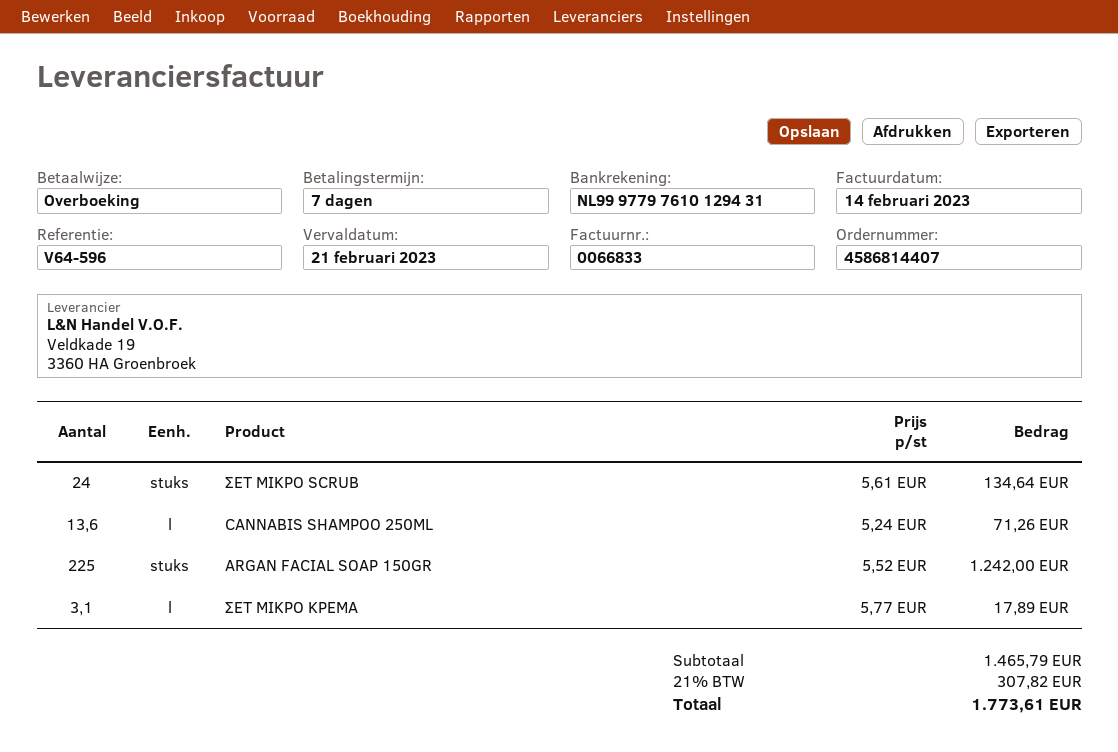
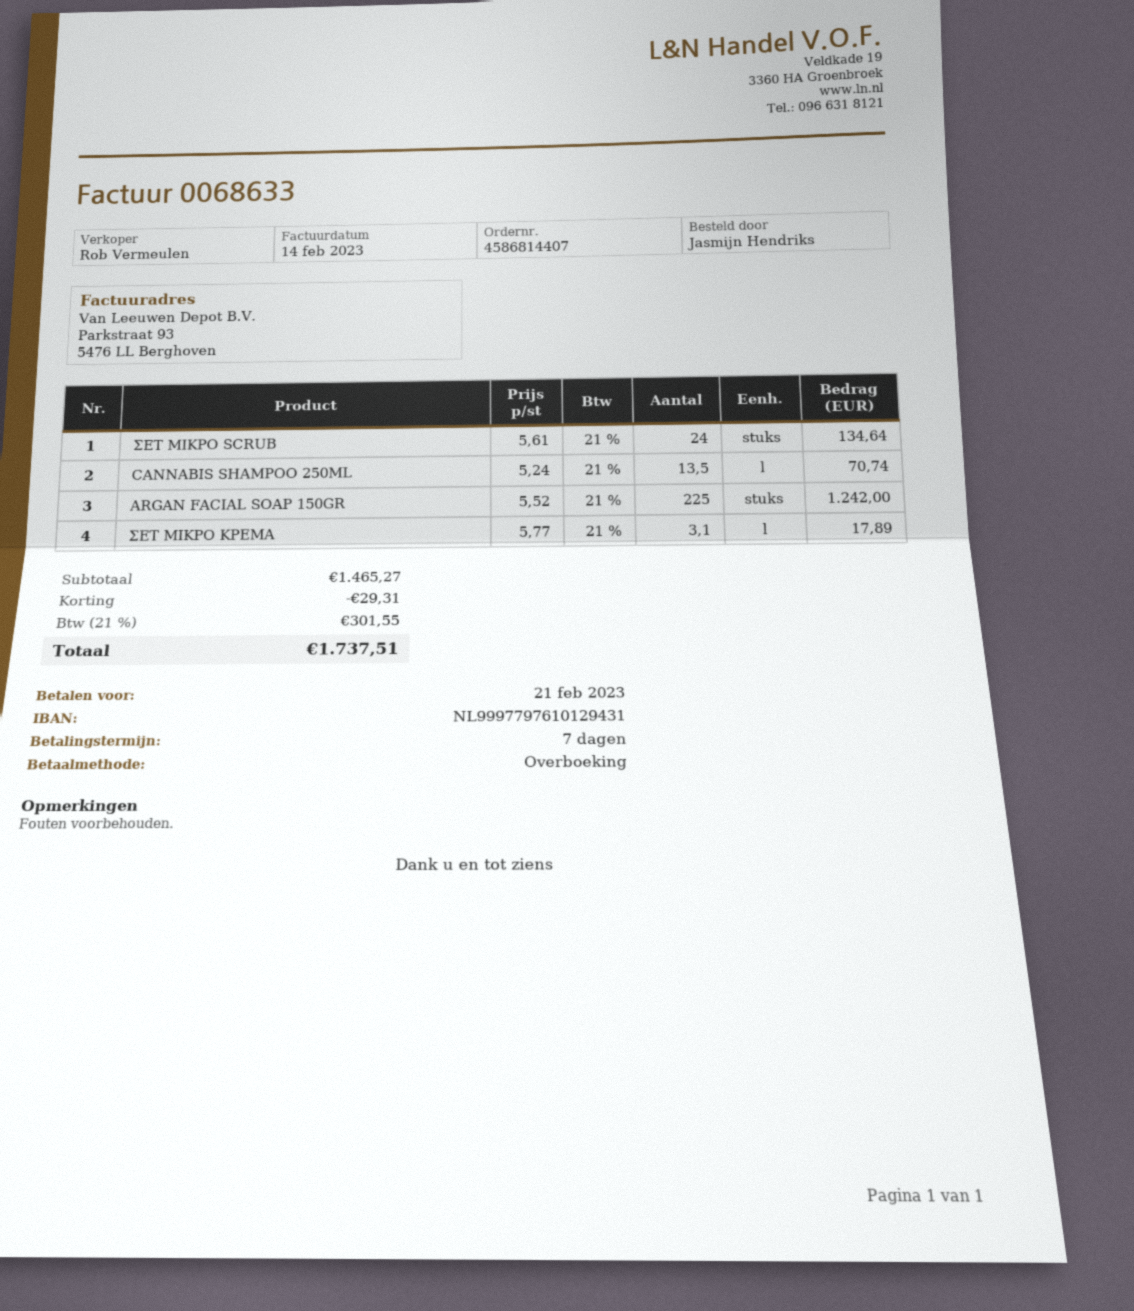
invoice number: 0066833 -> 0068633
CANNABIS SHAMPOO 250ML: 13.6 x 5.24 = 71.26 -> 13.5 x 5.24 = 70.74
subtotal: 1465.79 -> 1465.27
discount: none -> 29.31
tax: 21% = 307.82 -> 21% = 301.55
total: 1773.61 -> 1737.51

